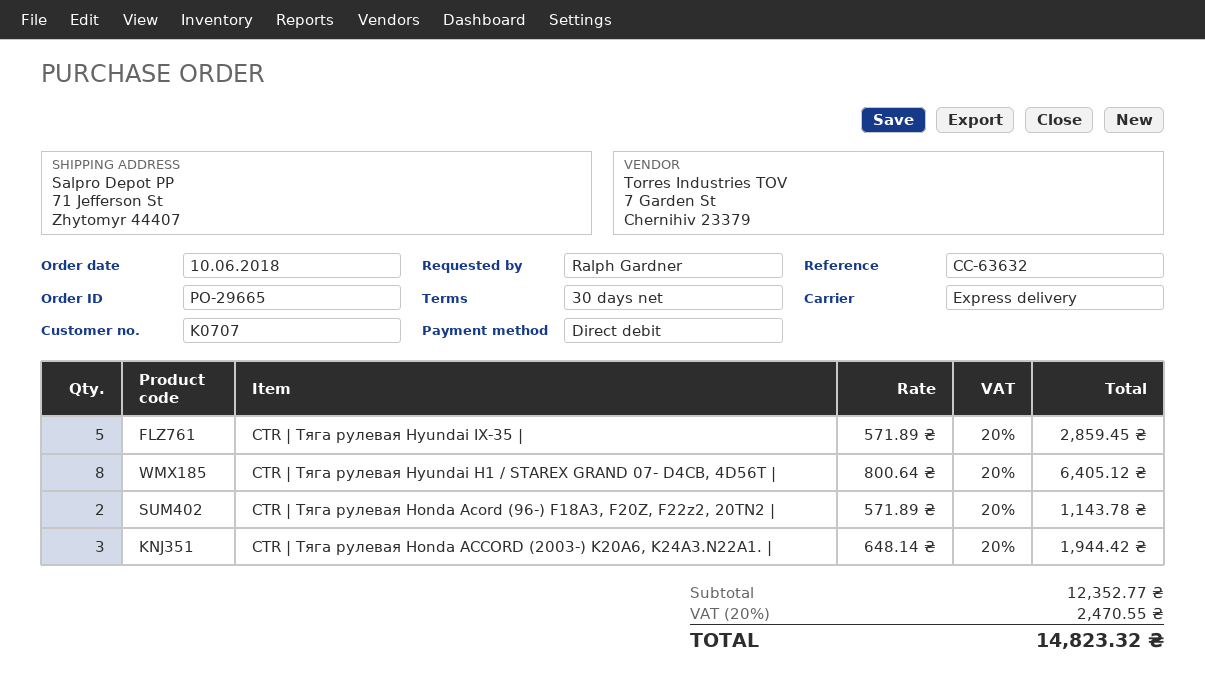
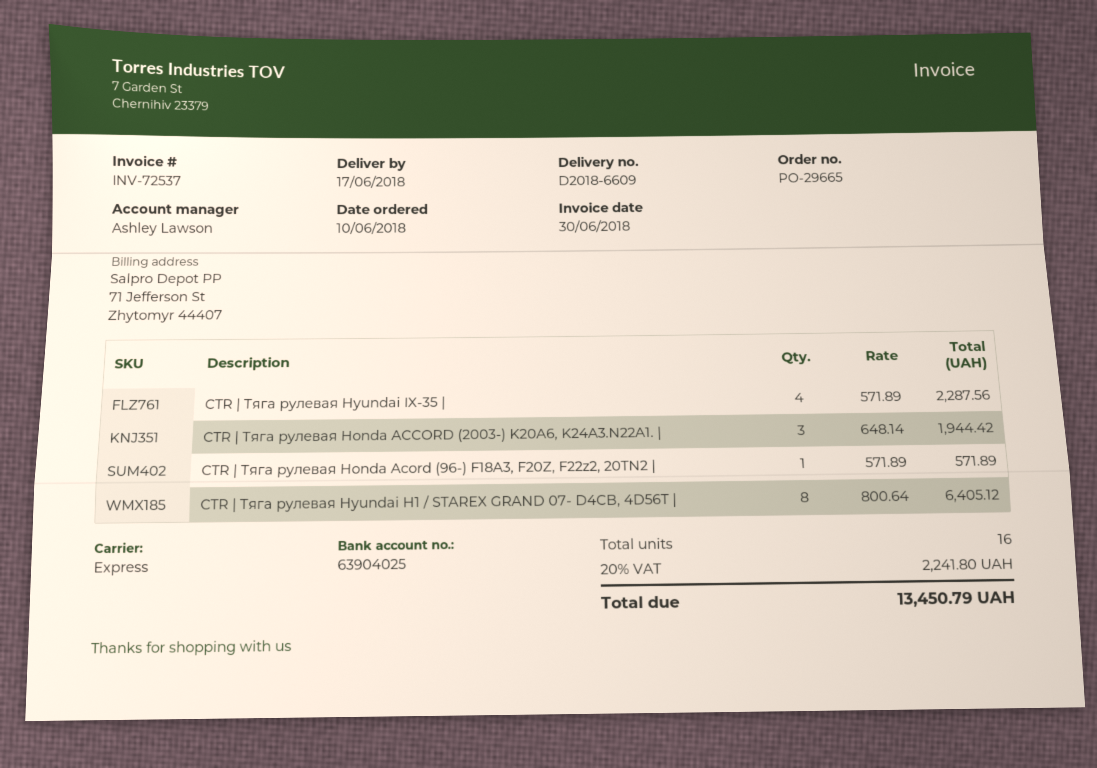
CTR | Тяга рулевая Hyundai IX-35 |: 5 x 571.89 = 2859.45 -> 4 x 571.89 = 2287.56
CTR | Тяга рулевая Honda Acord (96-) F18A3, F20Z, F22z2, 20TN2 |: 2 x 571.89 = 1143.78 -> 1 x 571.89 = 571.89
tax: 20% = 2470.55 -> 20% = 2241.80
total: 14823.32 -> 13450.79

